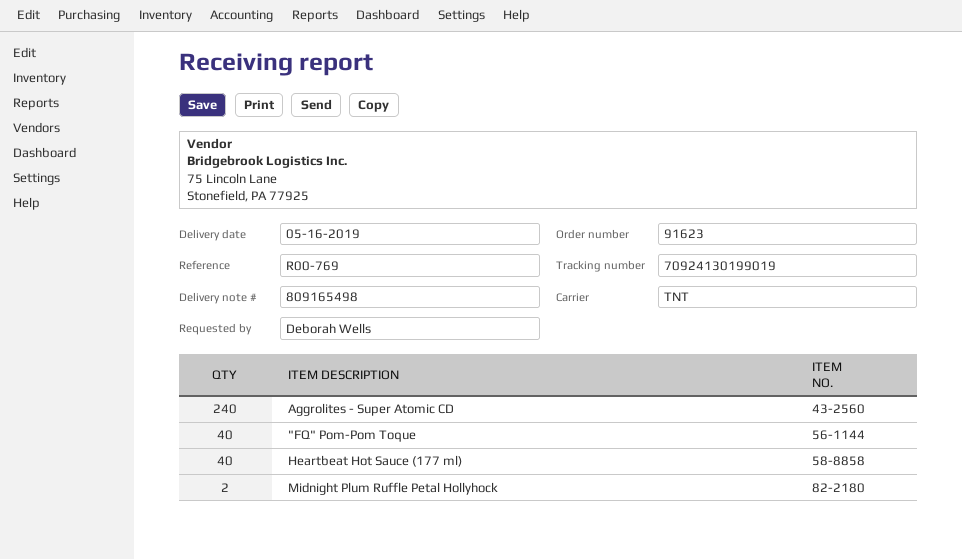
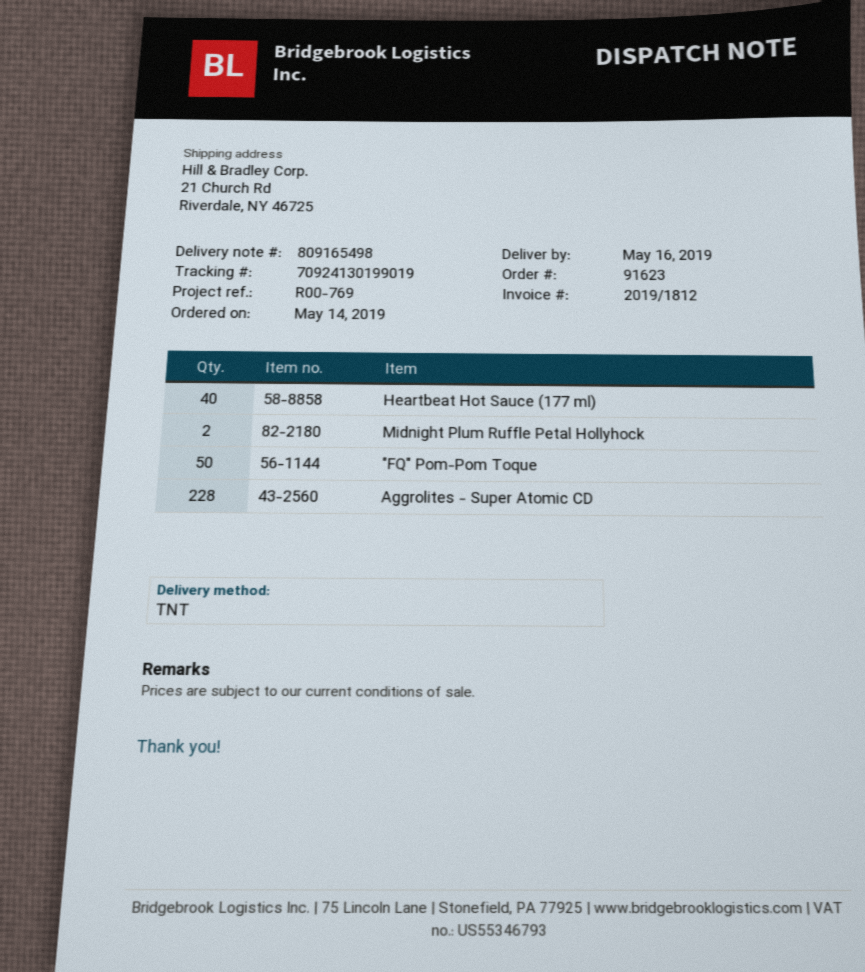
Aggrolites - Super Atomic CD: 240 -> 228
"FQ" Pom-Pom Toque: 40 -> 50

